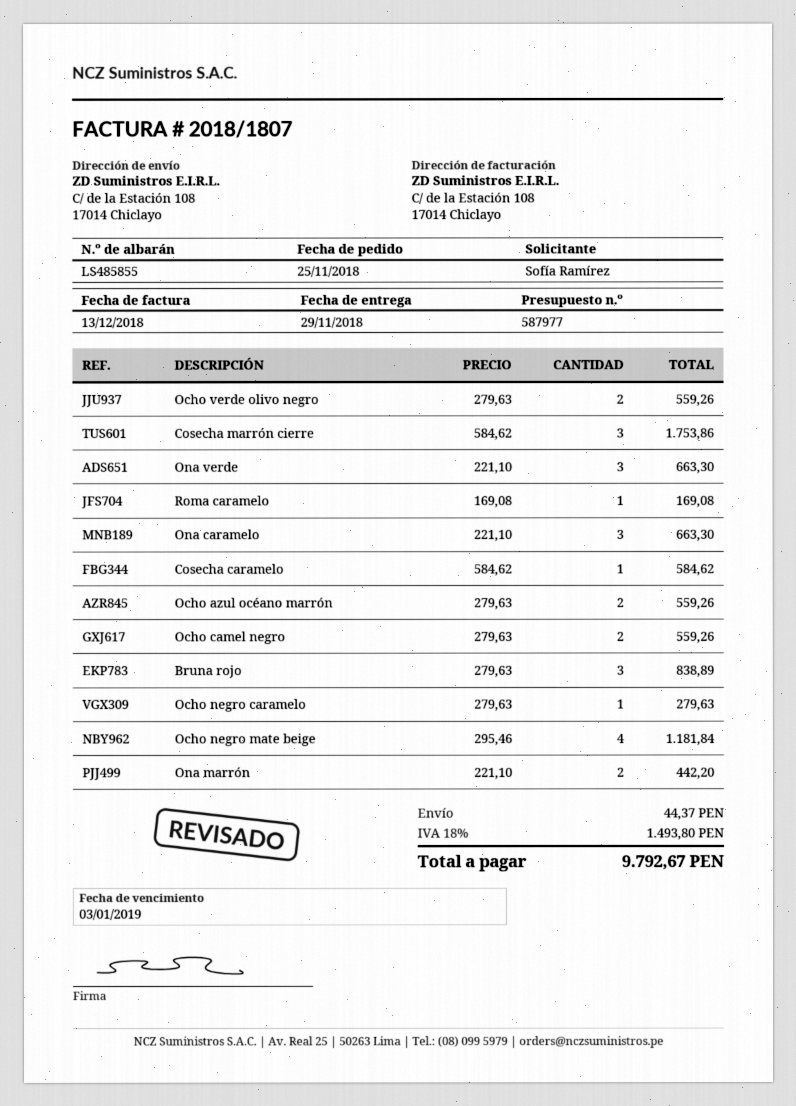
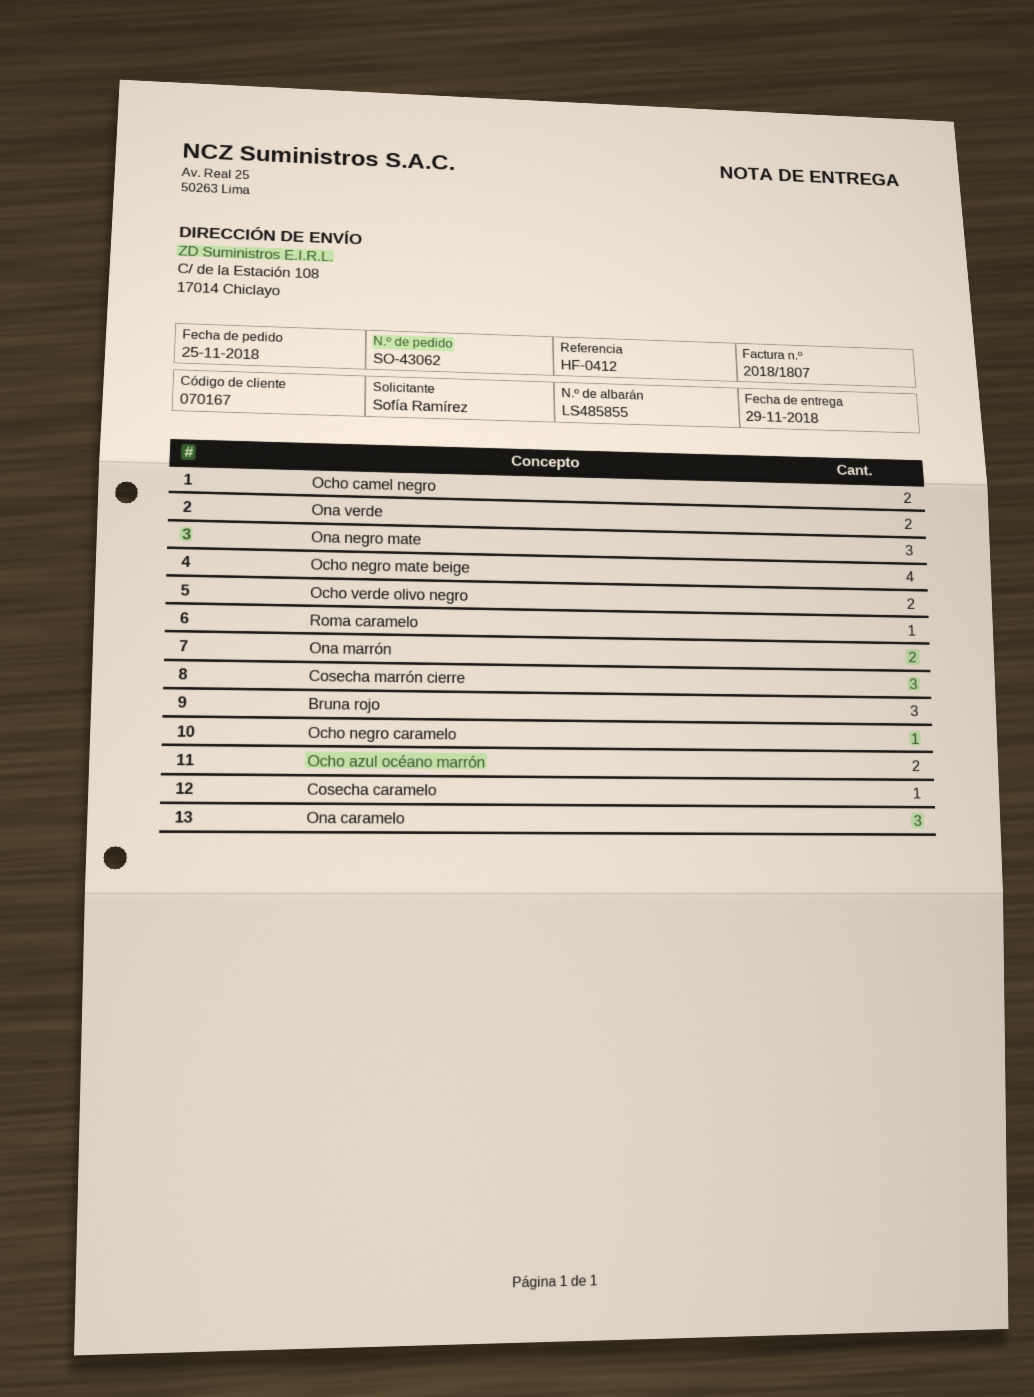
Ona verde: 3 -> 2
Ona negro mate: none -> 3

